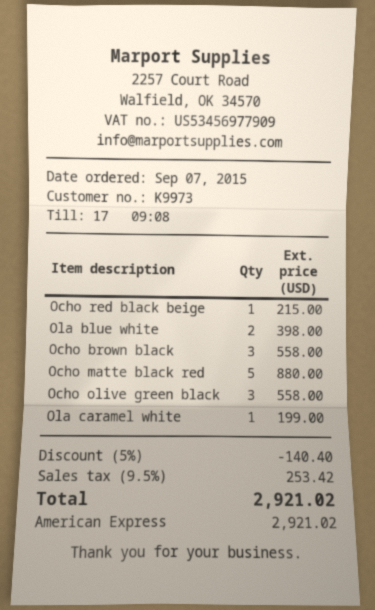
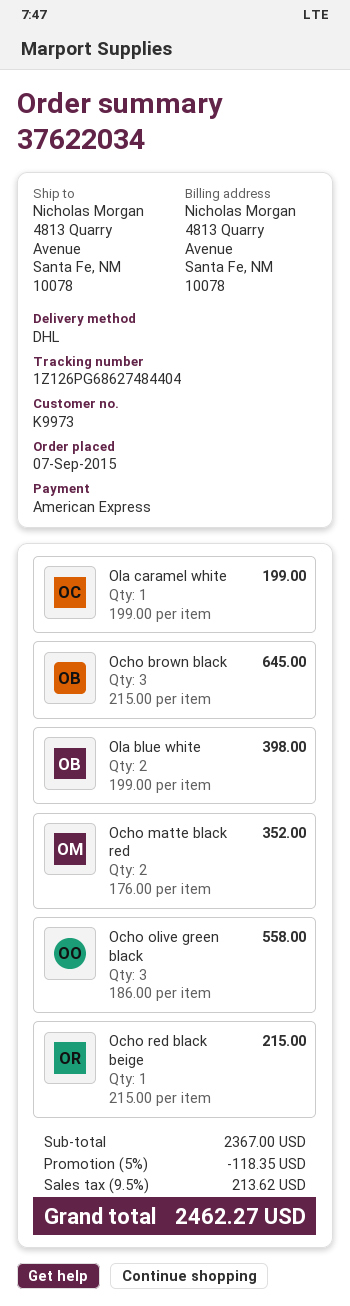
Ocho brown black: 3 for 558.00 -> 3 for 645.00
Ocho matte black red: 5 for 880.00 -> 2 for 352.00
discount: 5% = 140.40 -> 5% = 118.35
tax: 9.5% = 253.42 -> 9.5% = 213.62
total: 2921.02 -> 2462.27

